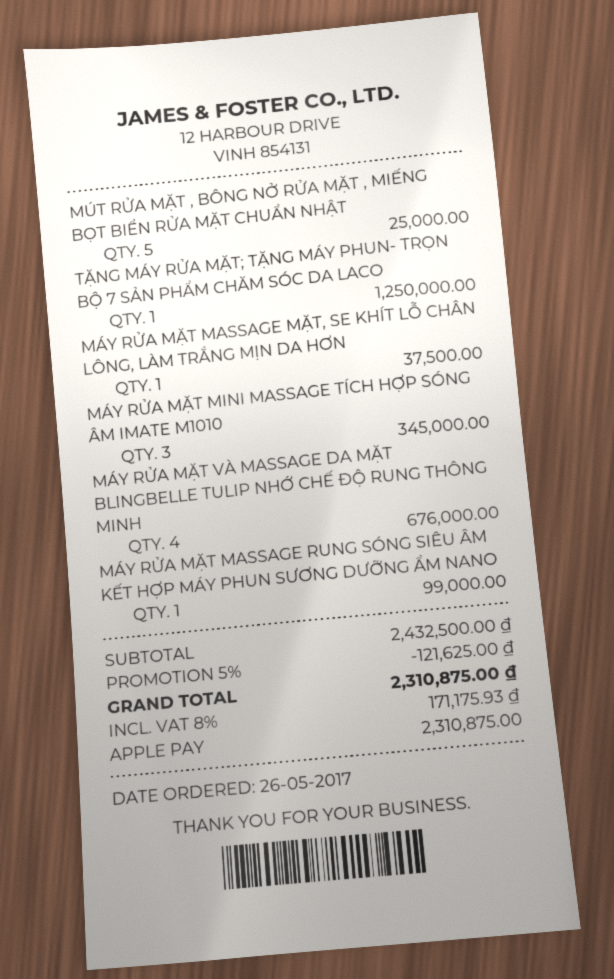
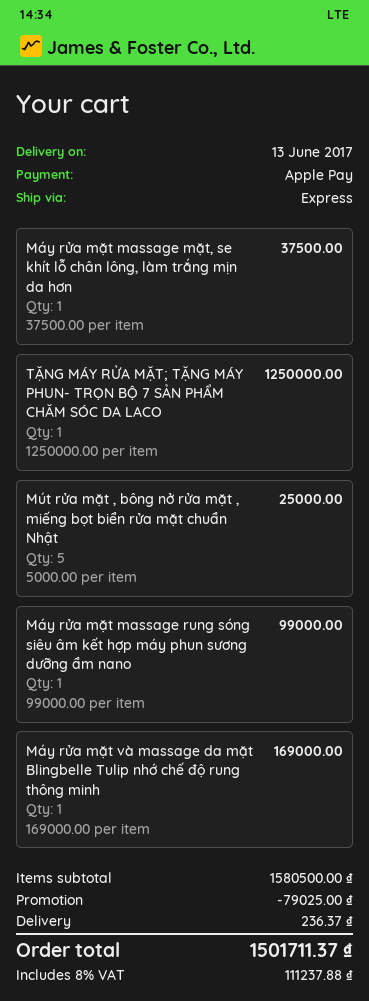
MÁY RỬA MẶT MINI MASSAGE TÍCH HỢP SÓNG ÂM IMATE M1010: 3 for 345000.00 -> none
MÁY RỬA MẶT VÀ MASSAGE DA MẶT BLINGBELLE TULIP NHỚ CHẾ ĐỘ RUNG THÔNG MINH: 4 for 676000.00 -> 1 for 169000.00
subtotal: 2432500.00 -> 1580500.00
discount: 121625.00 -> 79025.00
shipping: none -> 236.37
tax: 8% = 171175.93 -> 8% = 111237.88
total: 2310875.00 -> 1501711.37

